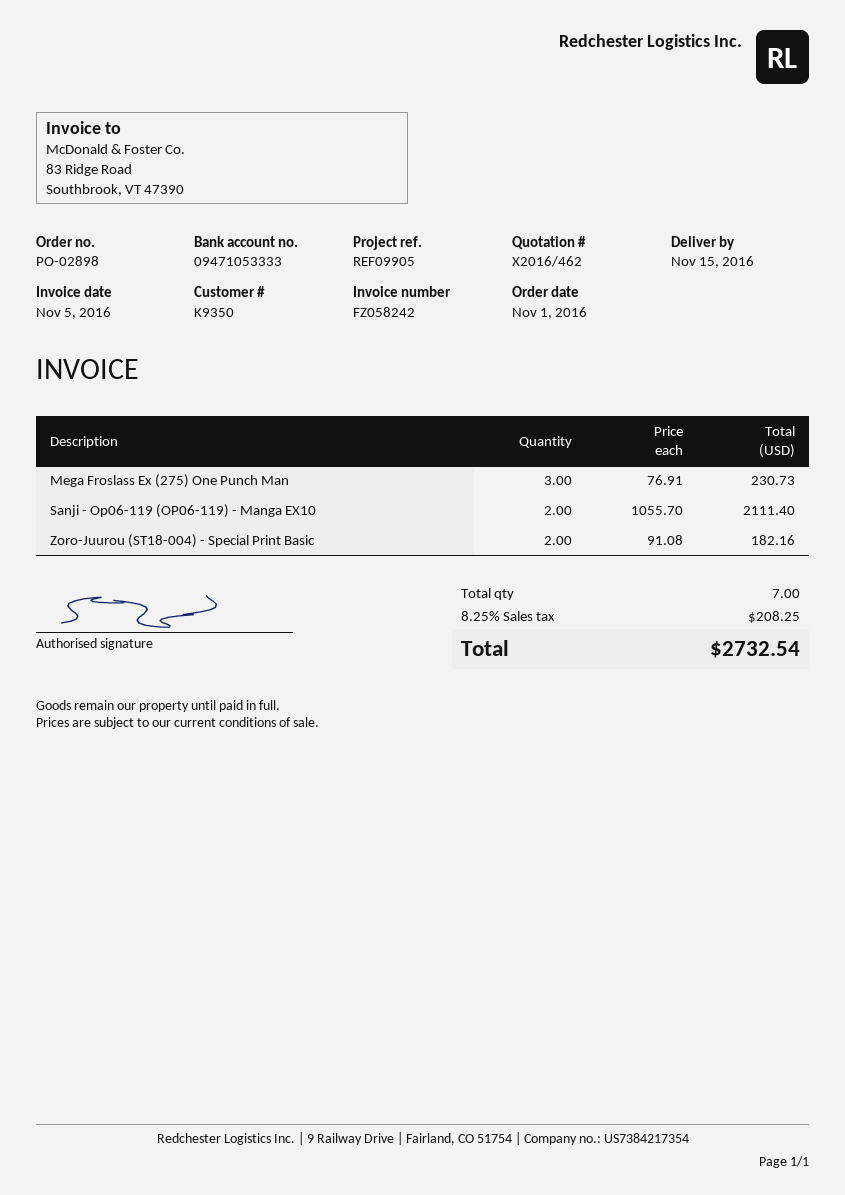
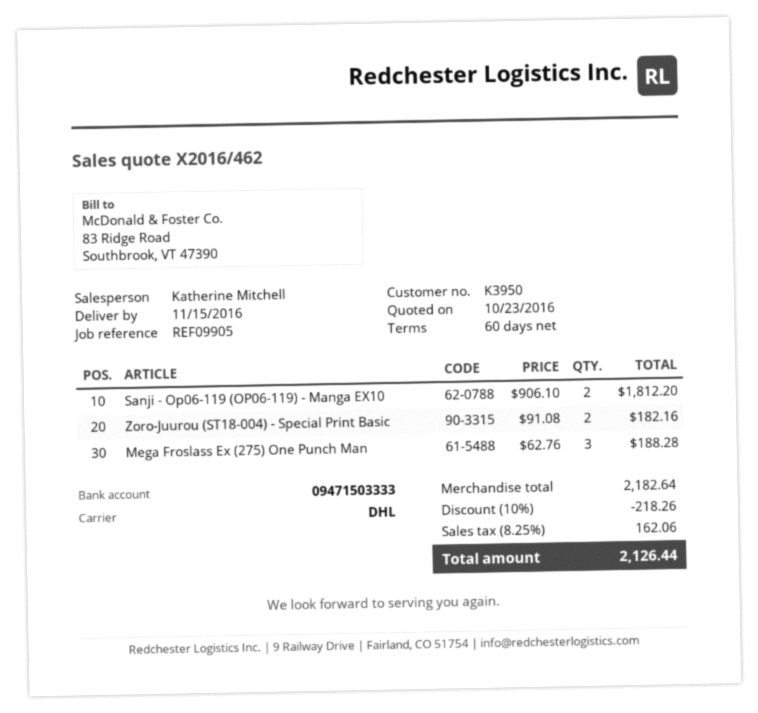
customer number: K9350 -> K3950
bank account: 09471053333 -> 09471503333
Mega Froslass Ex (275) One Punch Man: 3 x 76.91 = 230.73 -> 3 x 62.76 = 188.28
Sanji - Op06-119 (OP06-119) - Manga EX10: 2 x 1055.70 = 2111.40 -> 2 x 906.10 = 1812.20
discount: none -> 10% = 218.26
tax: 8.25% = 208.25 -> 8.25% = 162.06
total: 2732.54 -> 2126.44

